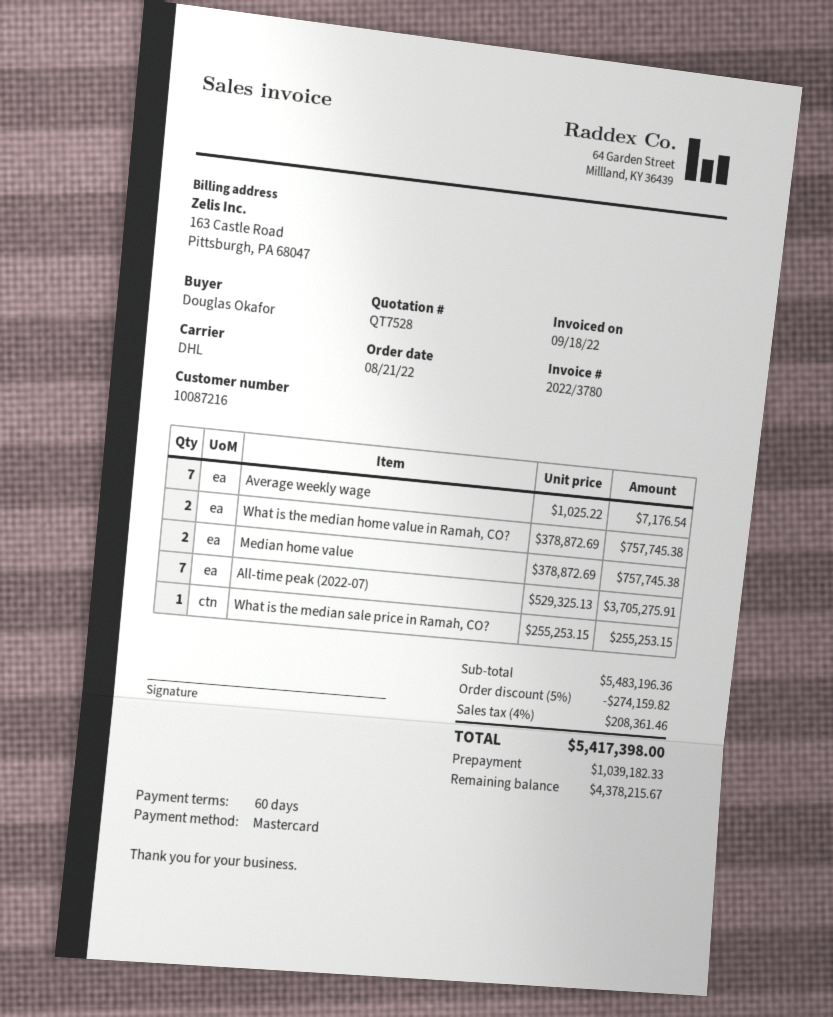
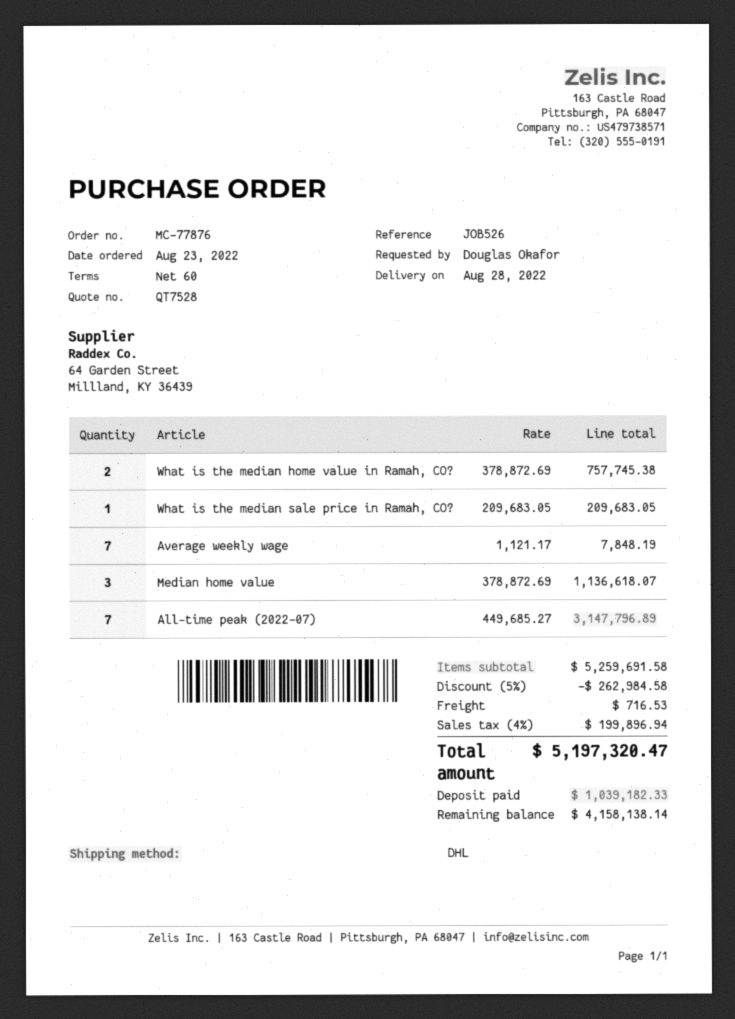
order date: 2022-08-21 -> 2022-08-23
Average weekly wage: 7 x 1025.22 = 7176.54 -> 7 x 1121.17 = 7848.19
Median home value: 2 x 378872.69 = 757745.38 -> 3 x 378872.69 = 1136618.07
All-time peak (2022-07): 7 x 529325.13 = 3705275.91 -> 7 x 449685.27 = 3147796.89
What is the median sale price in Ramah, CO?: 1 x 255253.15 = 255253.15 -> 1 x 209683.05 = 209683.05
subtotal: 5483196.36 -> 5259691.58
discount: 5% = 274159.82 -> 5% = 262984.58
shipping: none -> 716.53
tax: 4% = 208361.46 -> 4% = 199896.94
total: 5417398.00 -> 5197320.47
balance: 4378215.67 -> 4158138.14

